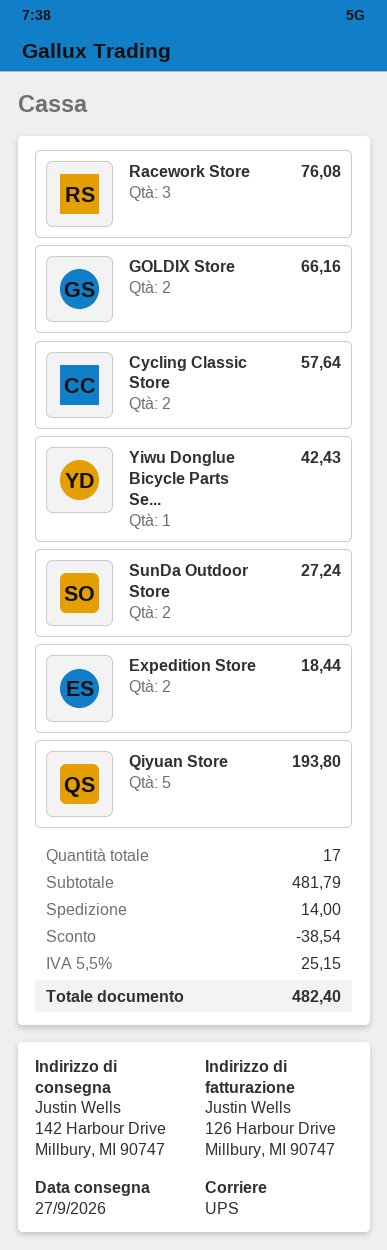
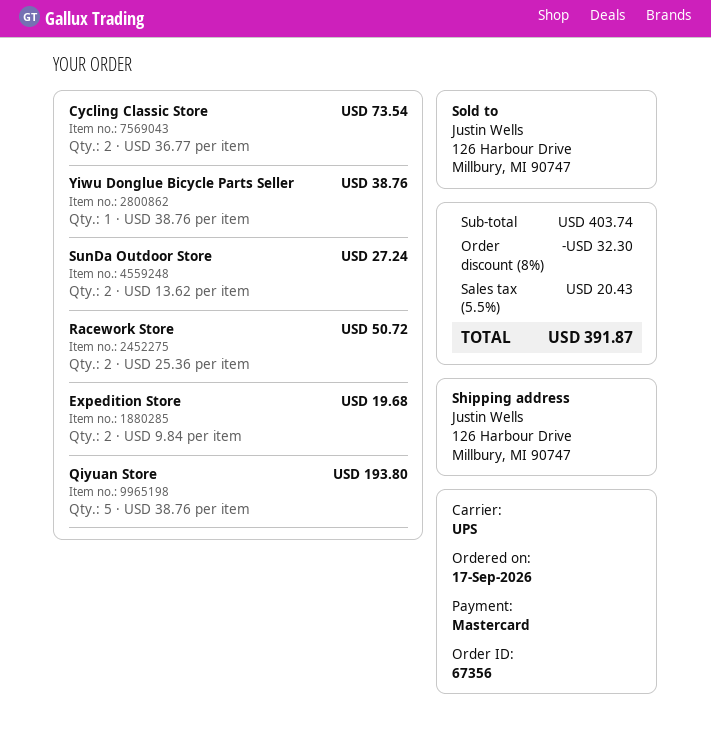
ship to: 142 Harbour Drive, Millbury, MI 90747 -> 126 Harbour Drive, Millbury, MI 90747
Racework Store: 3 for 76.08 -> 2 for 50.72
GOLDIX Store: 2 for 66.16 -> none
Cycling Classic Store: 2 for 57.64 -> 2 for 73.54
Yiwu Donglue Bicycle Parts Se...: 1 for 42.43 -> 1 for 38.76
Expedition Store: 2 for 18.44 -> 2 for 19.68
subtotal: 481.79 -> 403.74
discount: 38.54 -> 32.30
shipping: 14.00 -> none
tax: 5.5% = 25.15 -> 5.5% = 20.43
total: 482.40 -> 391.87

